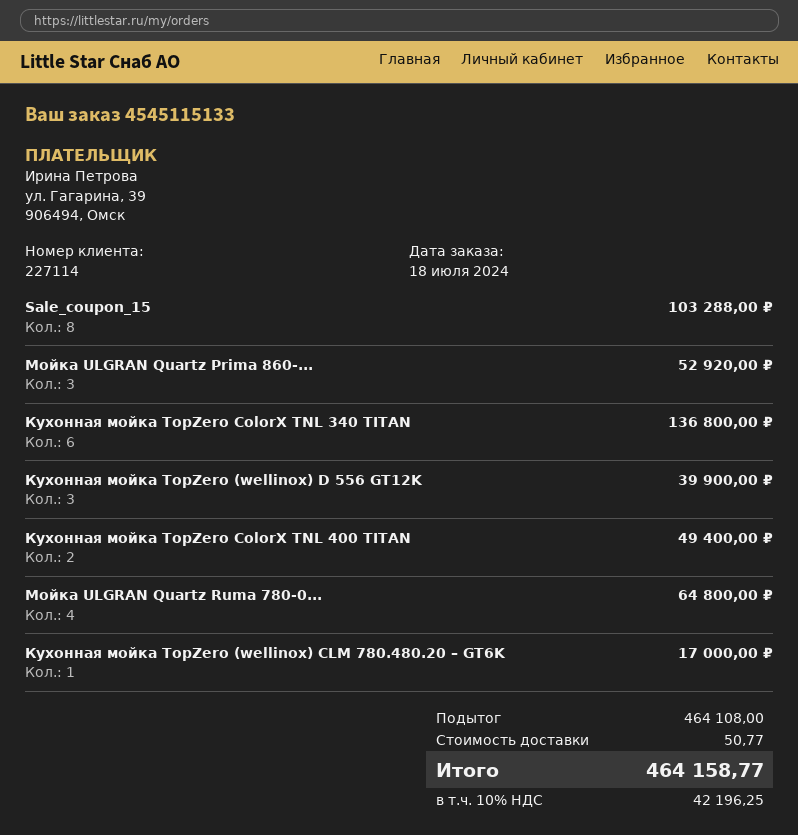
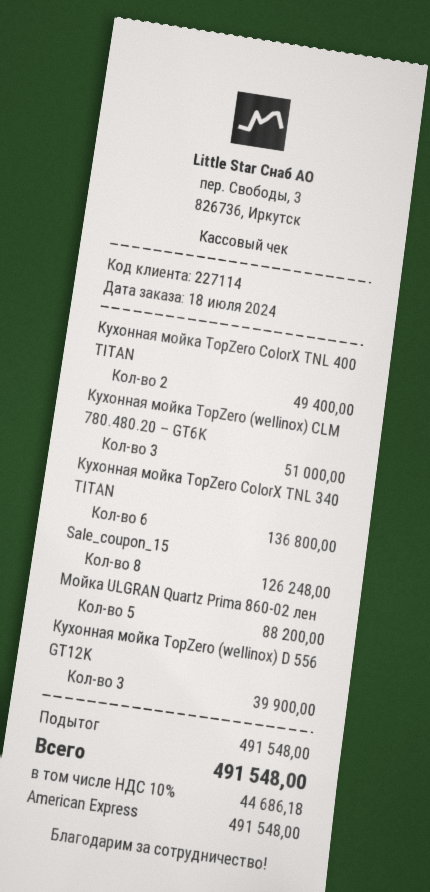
Sale_coupon_15: 8 for 103288.00 -> 8 for 126248.00
Мойка ULGRAN Quartz Prima 860-...: 3 for 52920.00 -> 5 for 88200.00
Мойка ULGRAN Quartz Ruma 780-0...: 4 for 64800.00 -> none
Кухонная мойка TopZero (wellinox) CLM 780.480.20 – GT6K: 1 for 17000.00 -> 3 for 51000.00
subtotal: 464108.00 -> 491548.00
shipping: 50.77 -> none
tax: 10% = 42196.25 -> 10% = 44686.18
total: 464158.77 -> 491548.00

